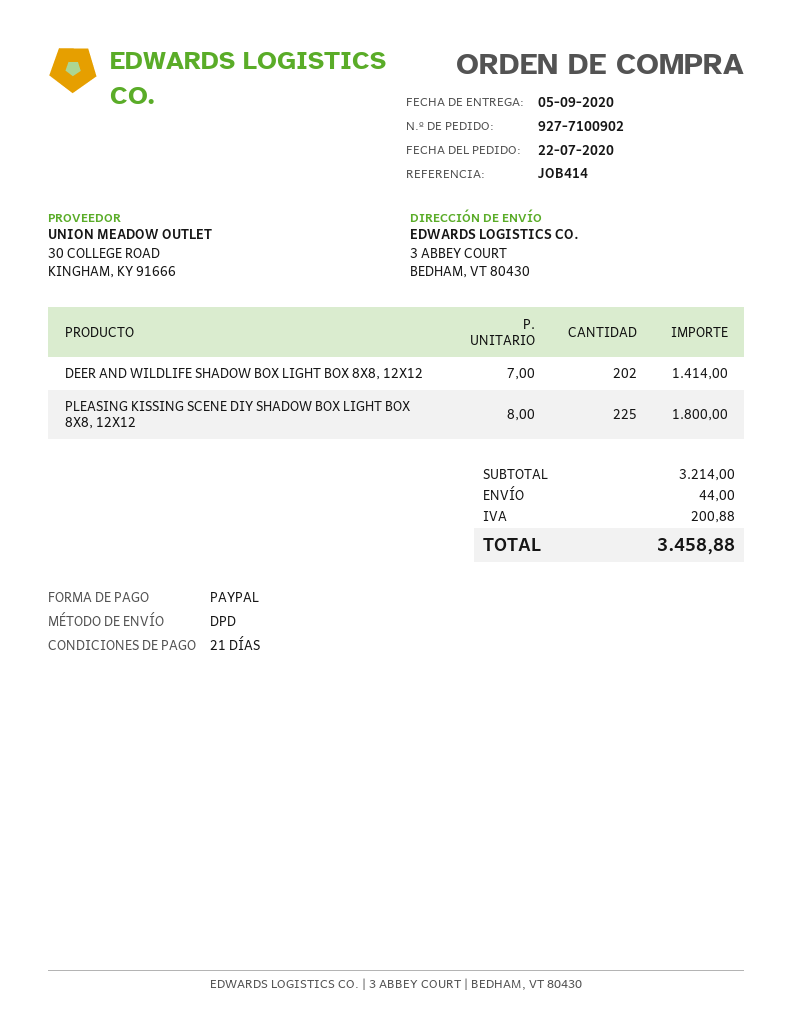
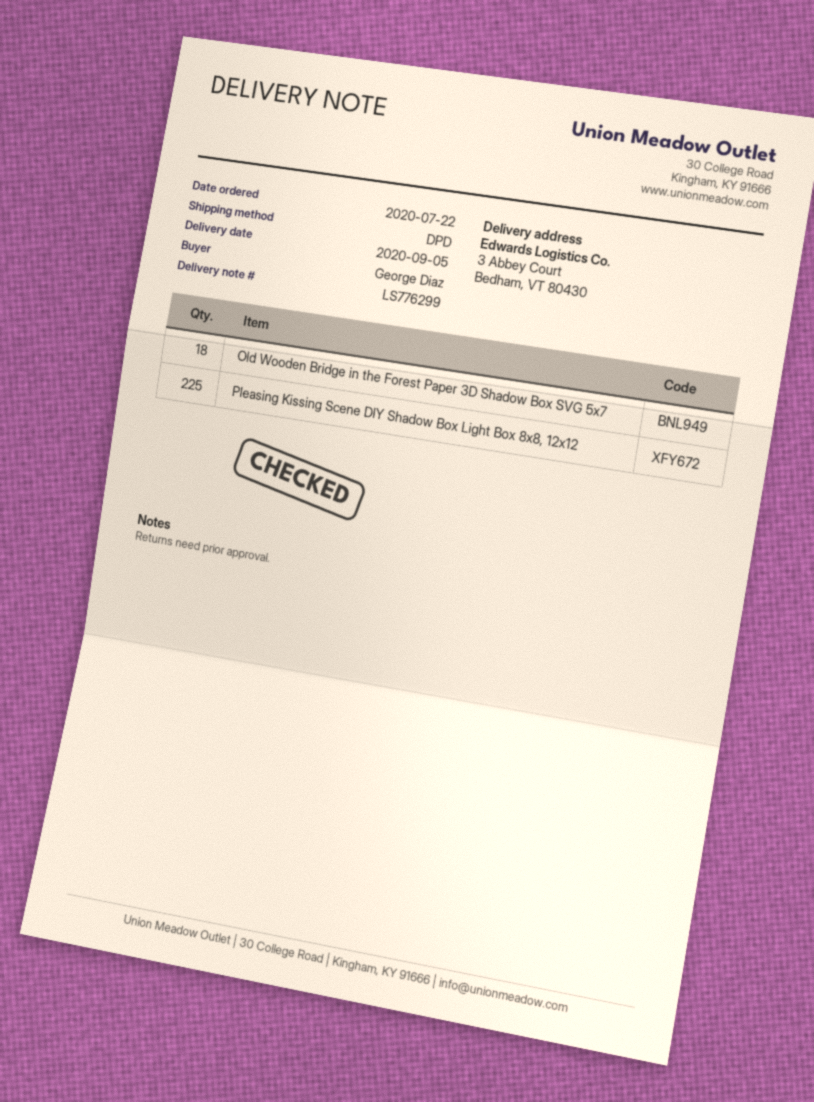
DEER AND WILDLIFE SHADOW BOX LIGHT BOX 8X8, 12X12: 202 -> none
Old Wooden Bridge in the Forest Paper 3D Shadow Box SVG 5x7: none -> 18

